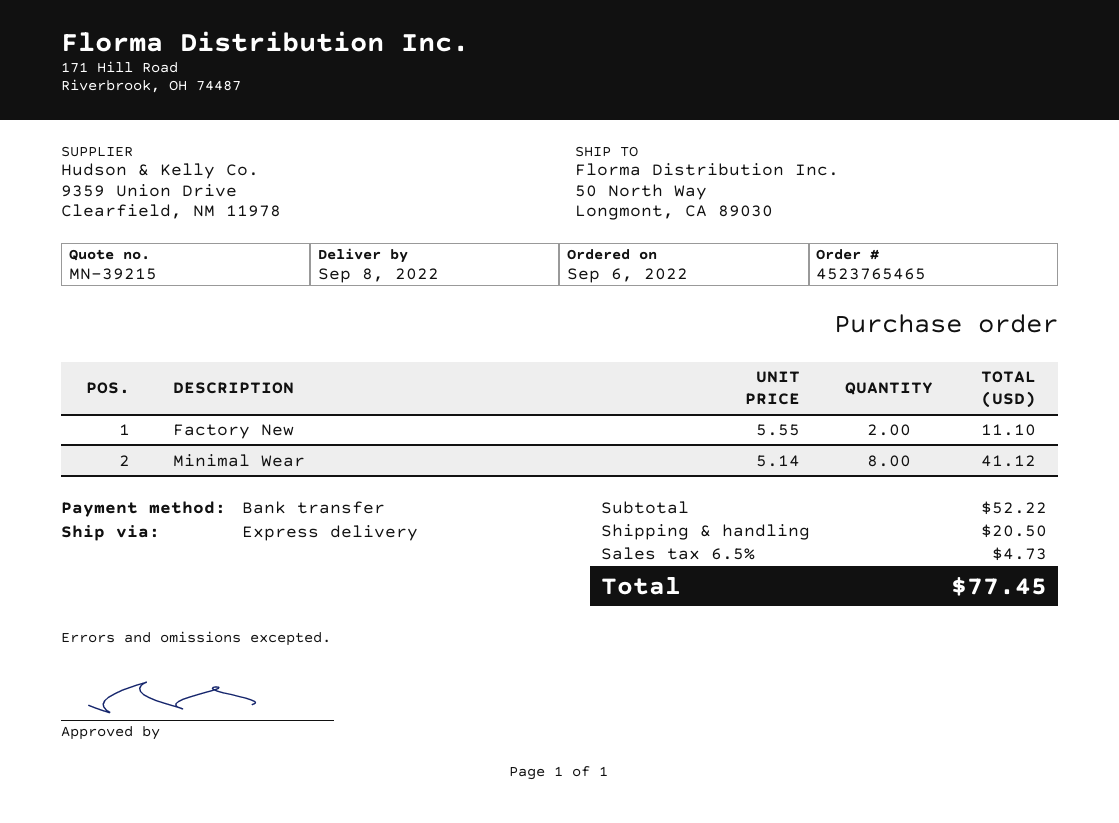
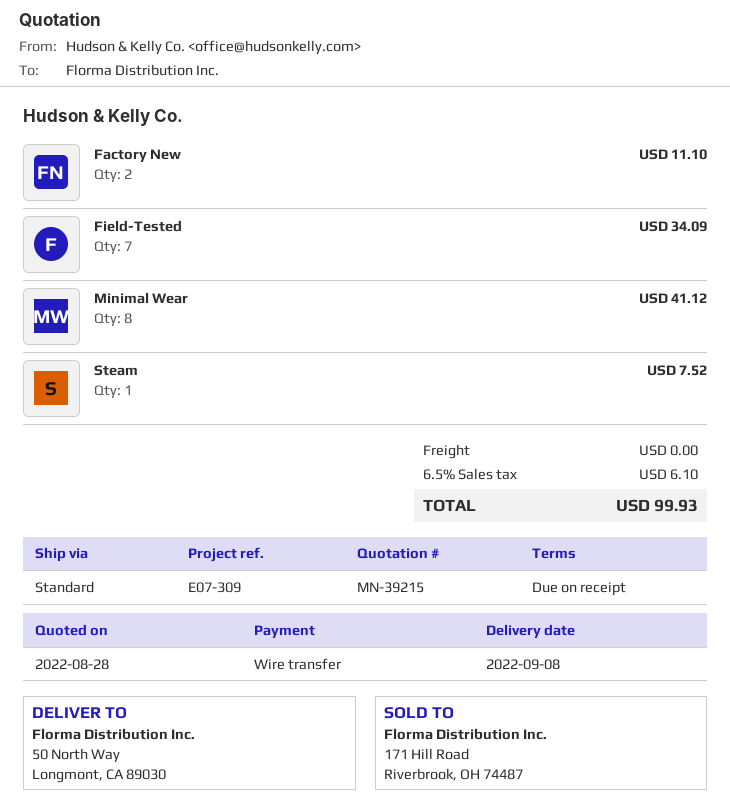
shipping method: express -> standard
Field-Tested: none -> 7 for 34.09
Steam: none -> 1 for 7.52
shipping: 20.50 -> 0.00
tax: 6.5% = 4.73 -> 6.5% = 6.10
total: 77.45 -> 99.93

